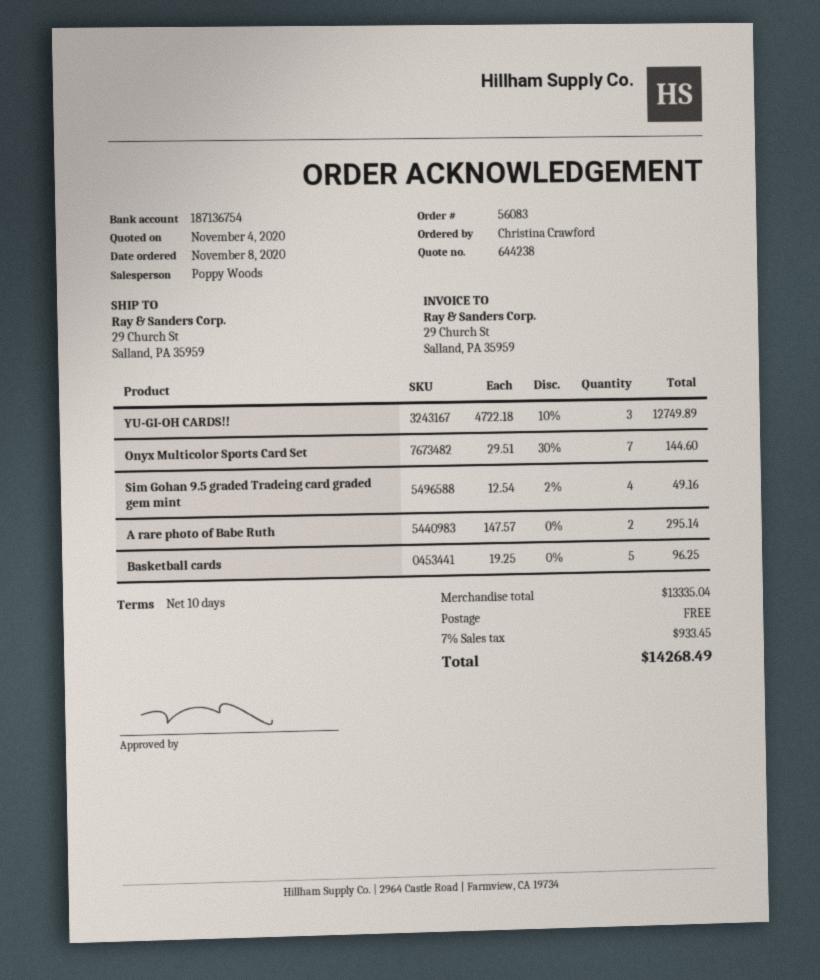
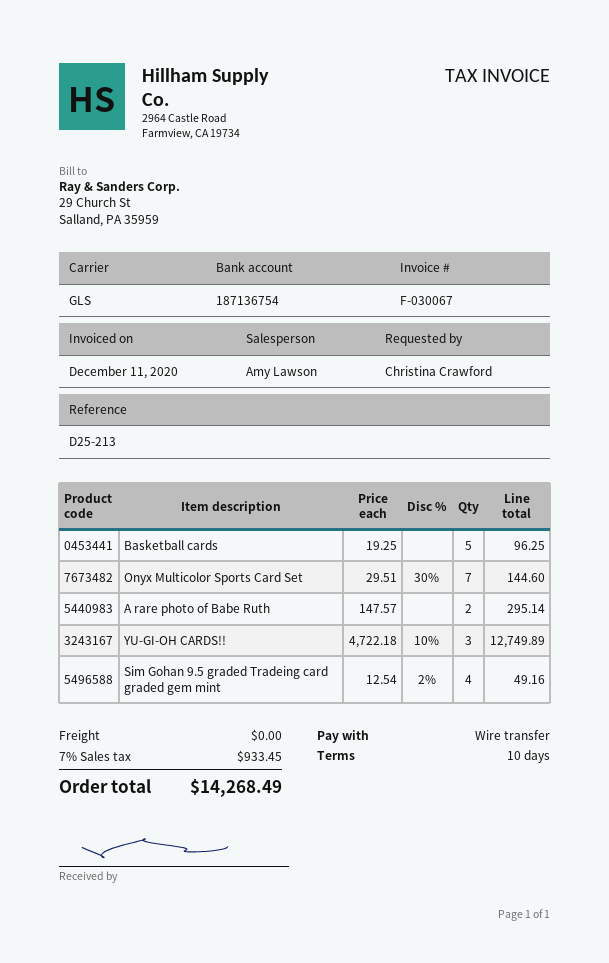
sales rep: Poppy Woods -> Amy Lawson

